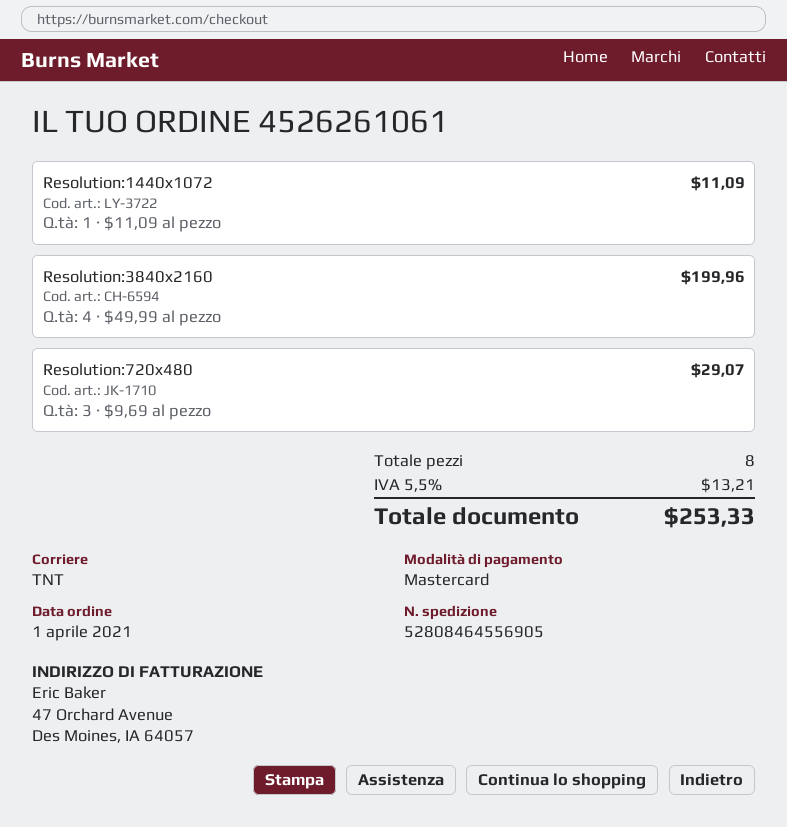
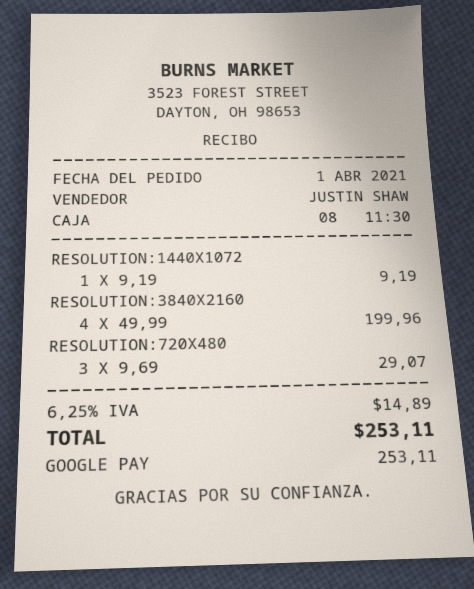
payment method: Mastercard -> Google Pay
Resolution:1440x1072: 1 x 11.09 = 11.09 -> 1 x 9.19 = 9.19
tax: 5.5% = 13.21 -> 6.25% = 14.89
total: 253.33 -> 253.11

